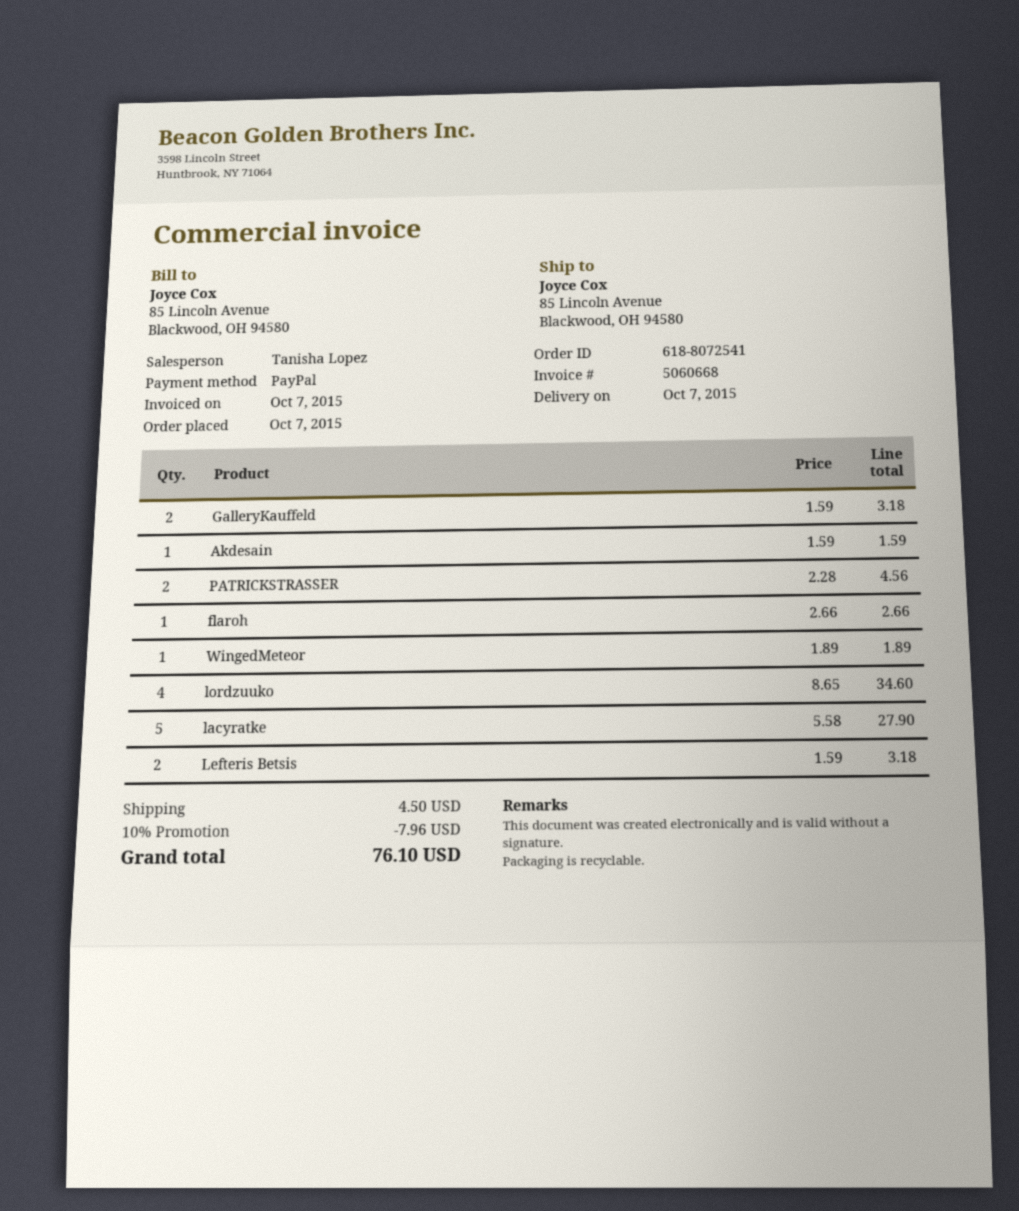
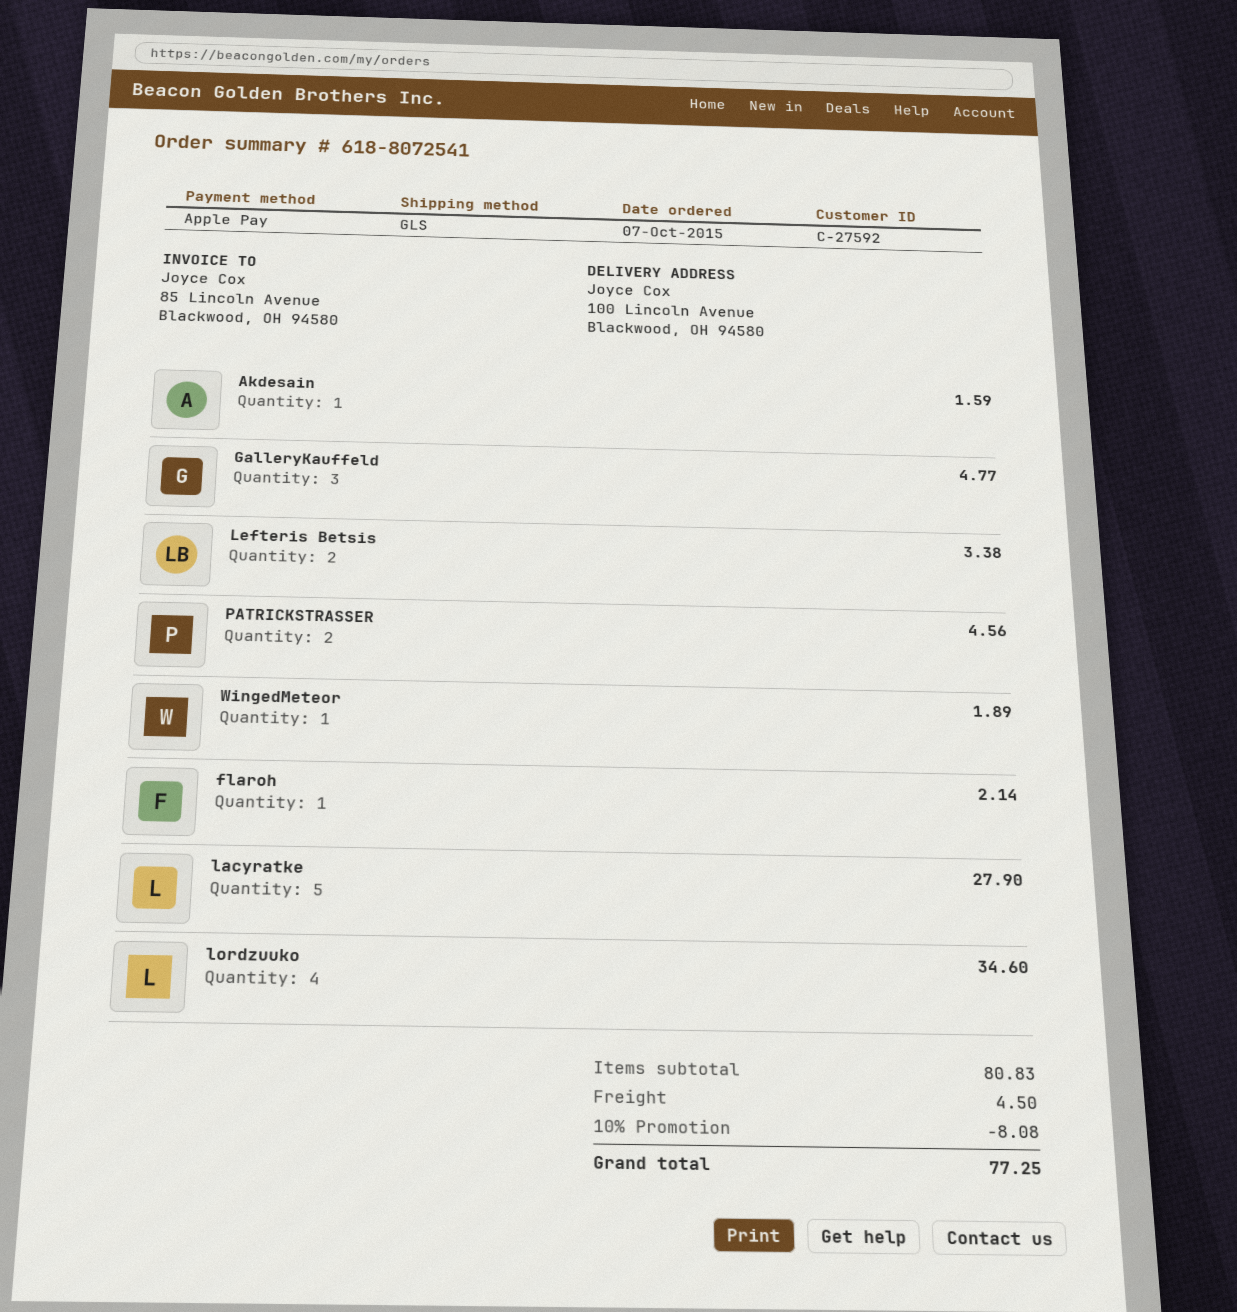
payment method: PayPal -> Apple Pay
ship to: 85 Lincoln Avenue, Blackwood, OH 94580 -> 100 Lincoln Avenue, Blackwood, OH 94580
GalleryKauffeld: 2 for 3.18 -> 3 for 4.77
flaroh: 1 for 2.66 -> 1 for 2.14
Lefteris Betsis: 2 for 3.18 -> 2 for 3.38
discount: 10% = 7.96 -> 10% = 8.08
total: 76.10 -> 77.25

